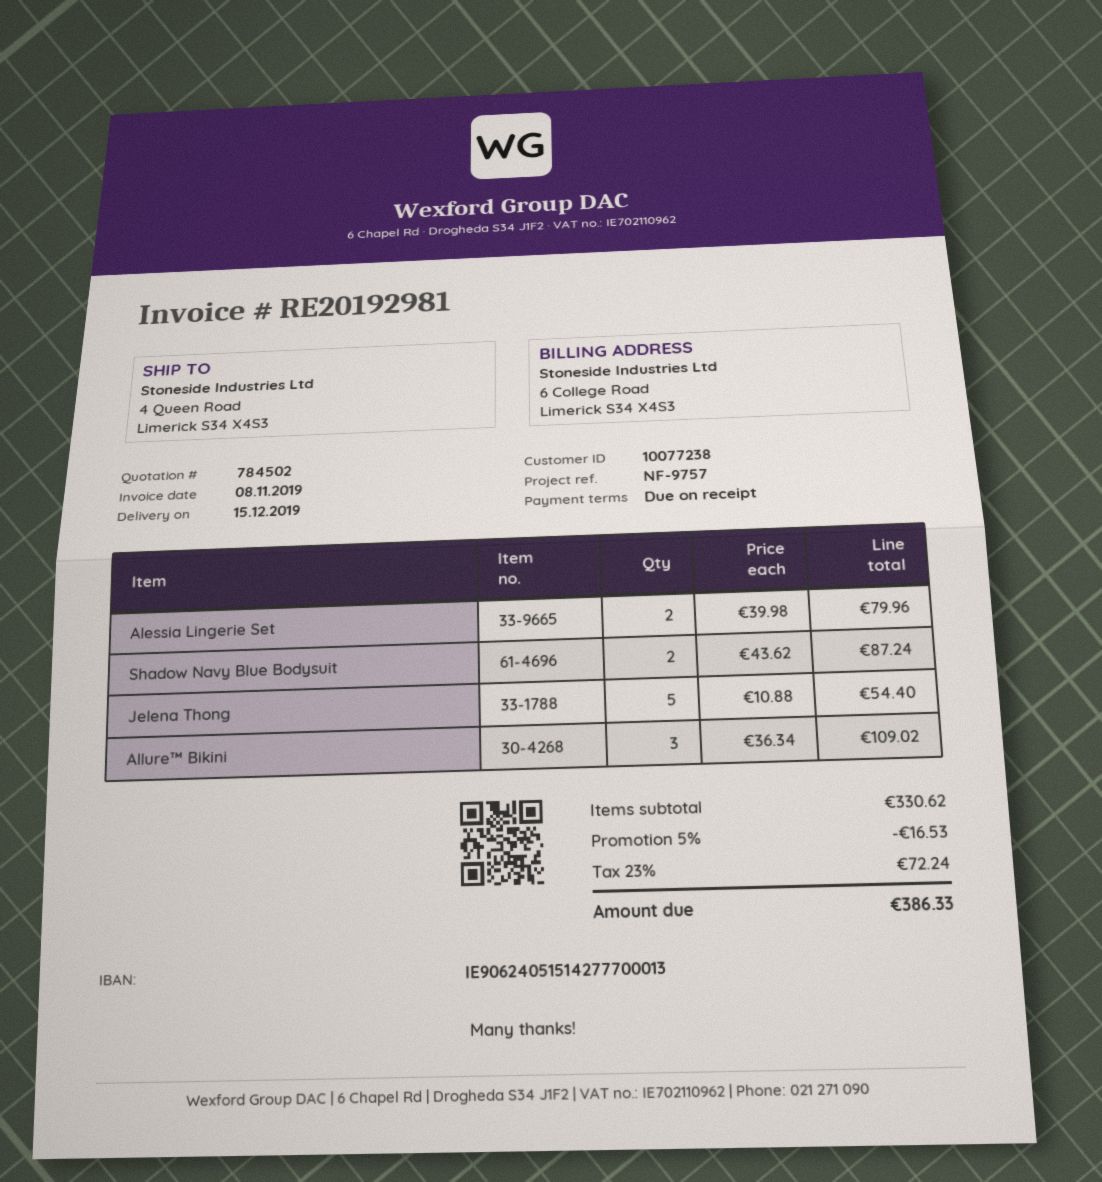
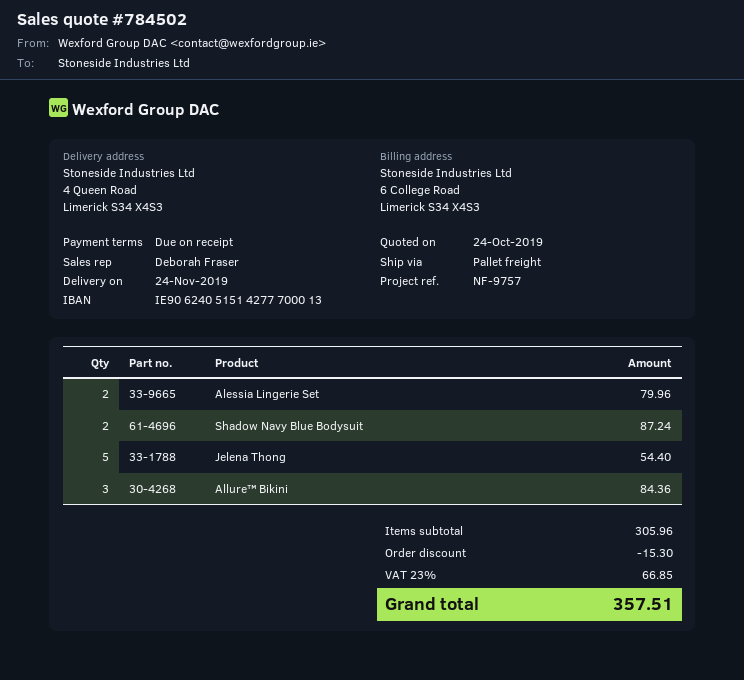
delivery date: 2019-12-15 -> 2019-11-24
Allure™ Bikini: 3 for 109.02 -> 3 for 84.36
subtotal: 330.62 -> 305.96
discount: 16.53 -> 15.30
tax: 23% = 72.24 -> 23% = 66.85
total: 386.33 -> 357.51

